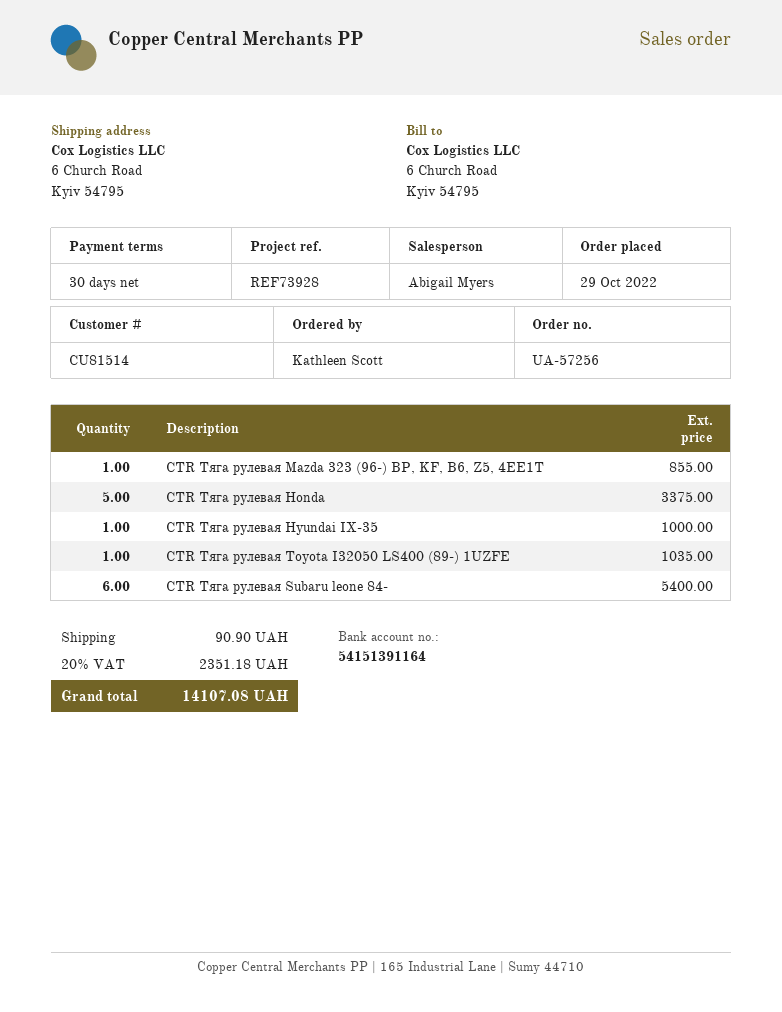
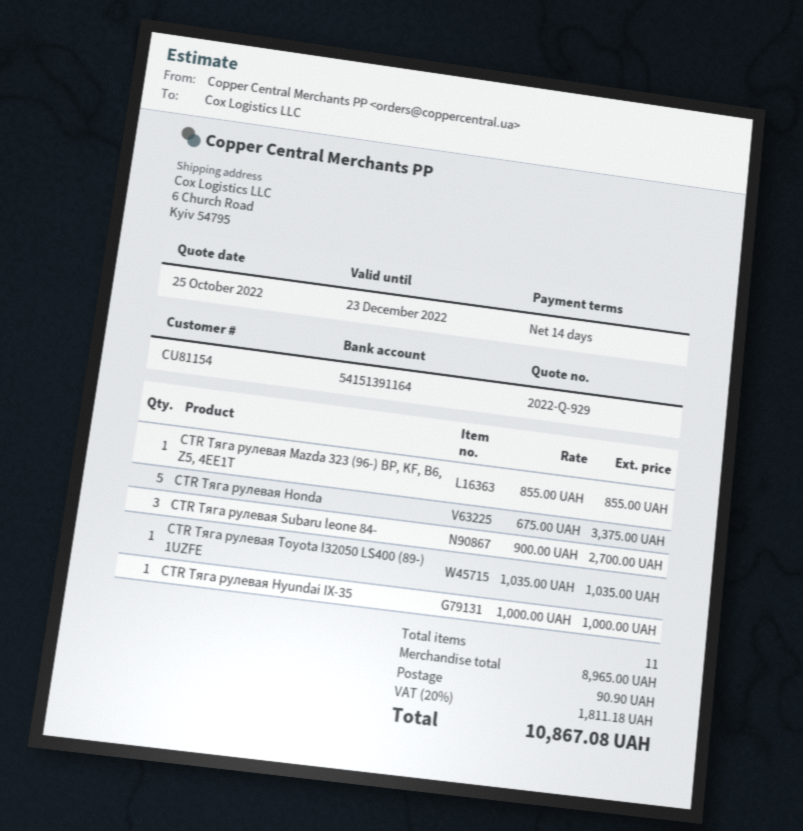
payment terms: 30 days -> 14 days
customer number: CU81514 -> CU81154
CTR Тяга рулевая Subaru leone 84-: 6 for 5400.00 -> 3 for 2700.00
tax: 20% = 2351.18 -> 20% = 1811.18
total: 14107.08 -> 10867.08

